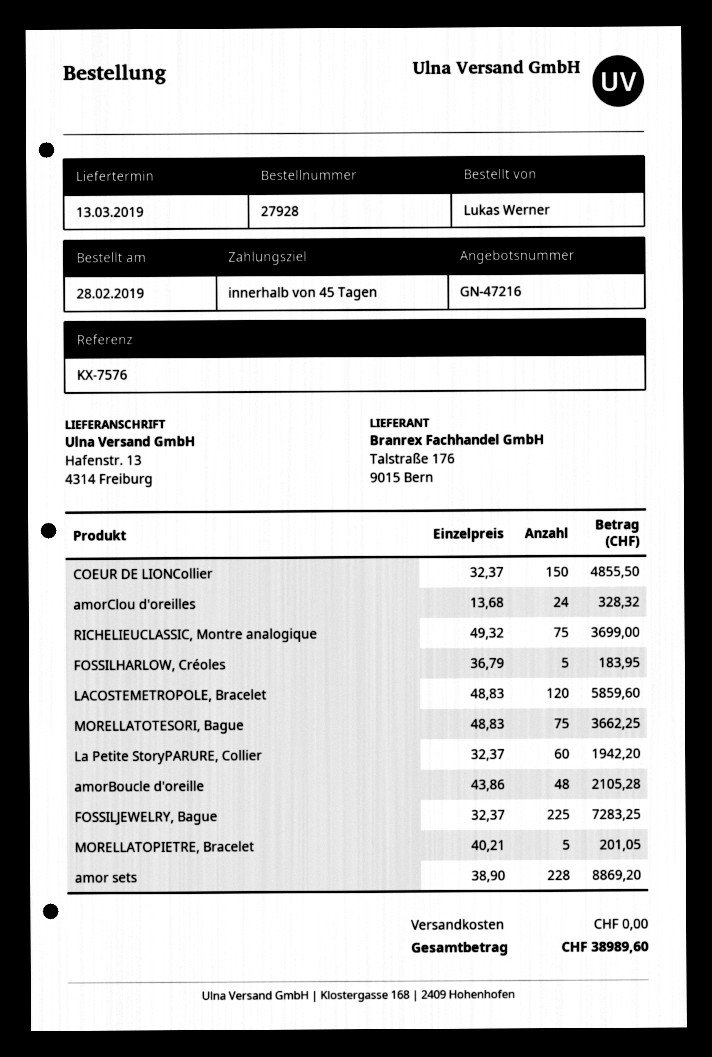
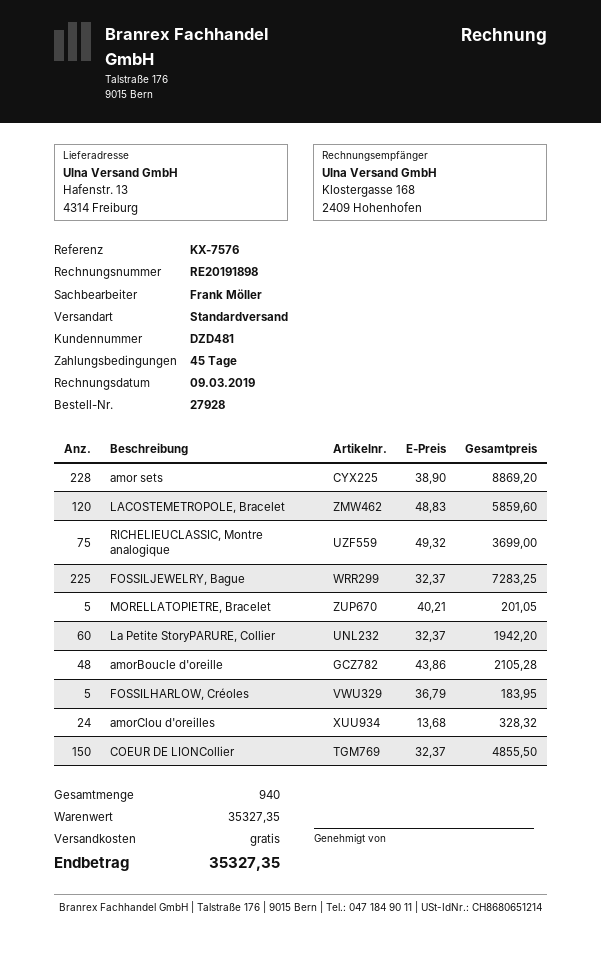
MORELLATOTESORI, Bague: 75 x 48.83 = 3662.25 -> none
total: 38989.60 -> 35327.35

